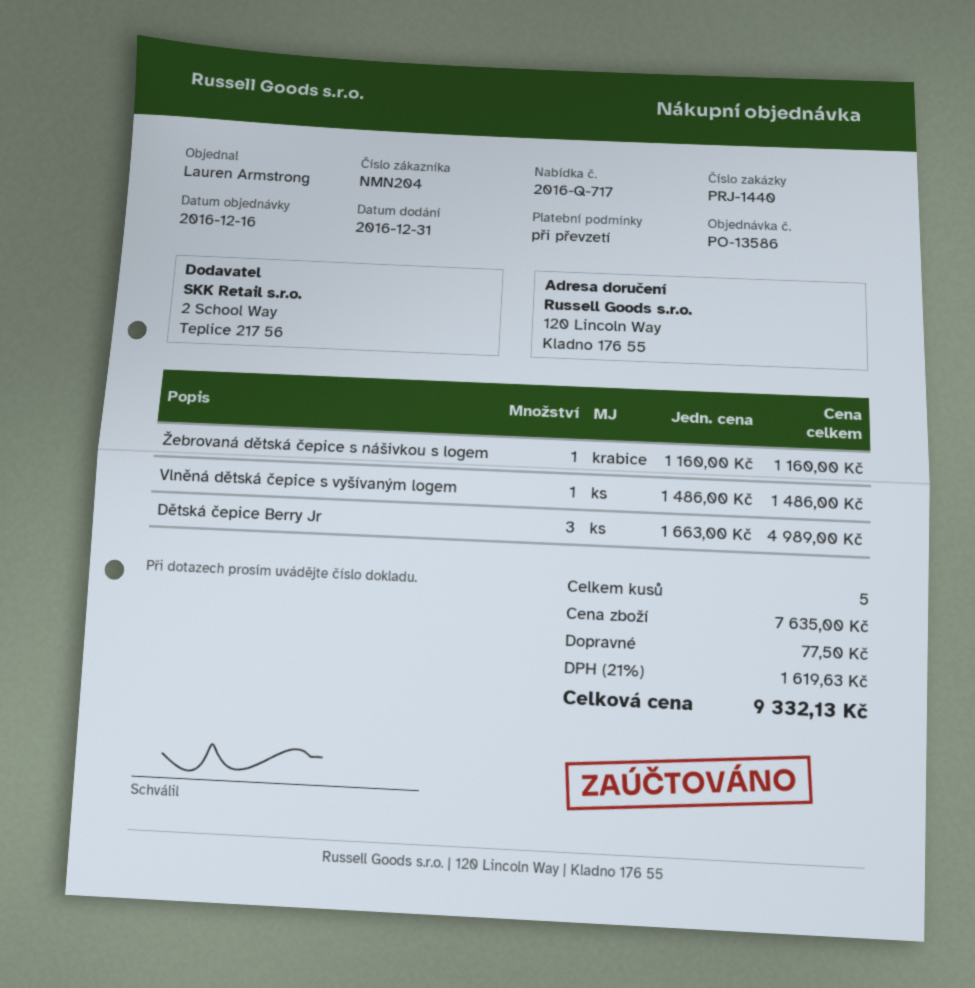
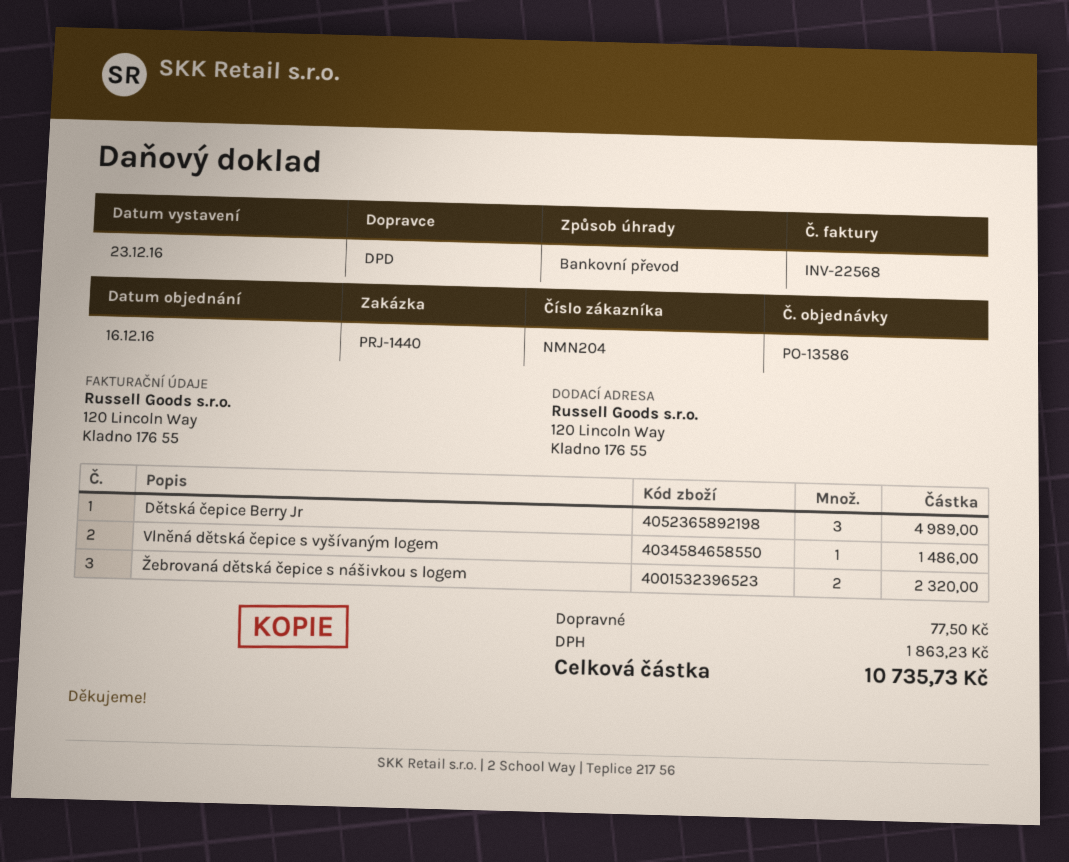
Žebrovaná dětská čepice s nášivkou s logem: 1 for 1160.00 -> 2 for 2320.00
tax: 1619.63 -> 1863.23
total: 9332.13 -> 10735.73

